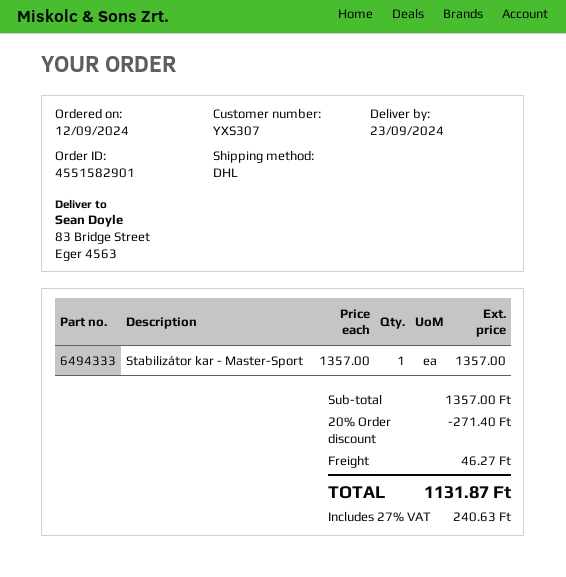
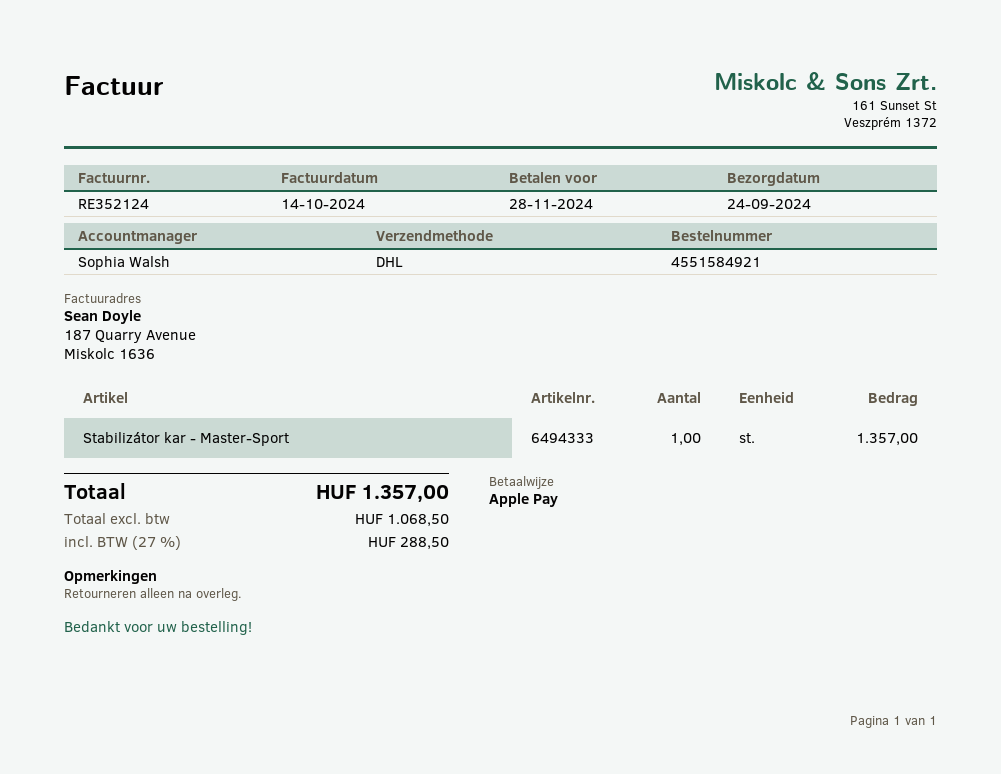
order number: 4551582901 -> 4551584921
delivery date: 2024-09-23 -> 2024-09-24
discount: 20% = 271.40 -> none
shipping: 46.27 -> none
tax: 27% = 240.63 -> 27% = 288.50
total: 1131.87 -> 1357.00

